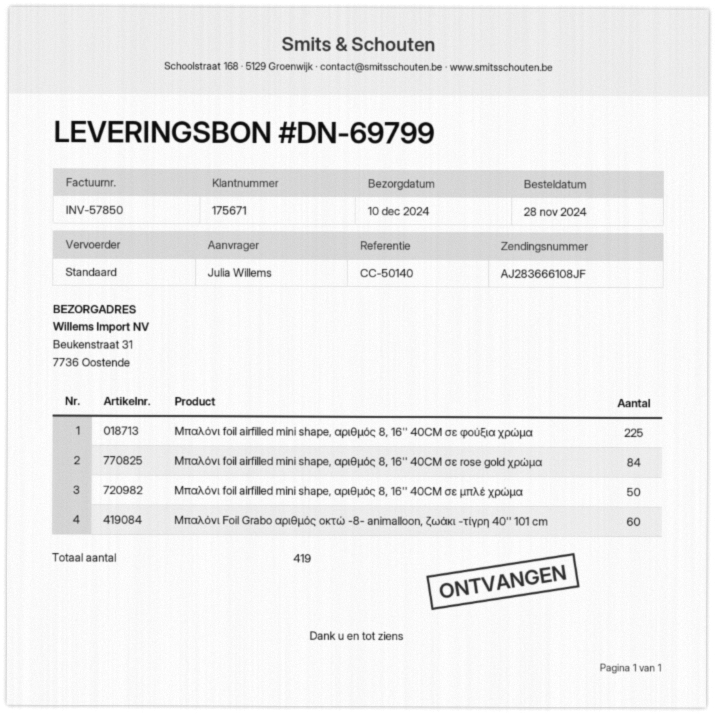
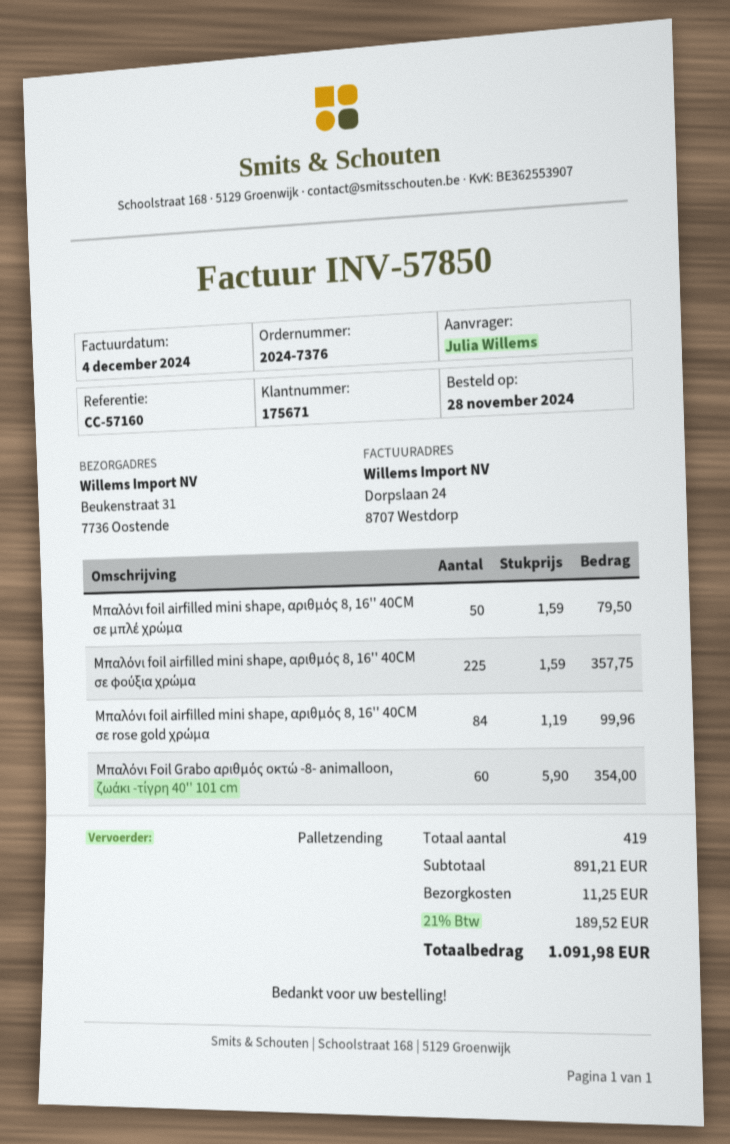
reference: CC-50140 -> CC-57160
shipping method: standard -> pallet freight

